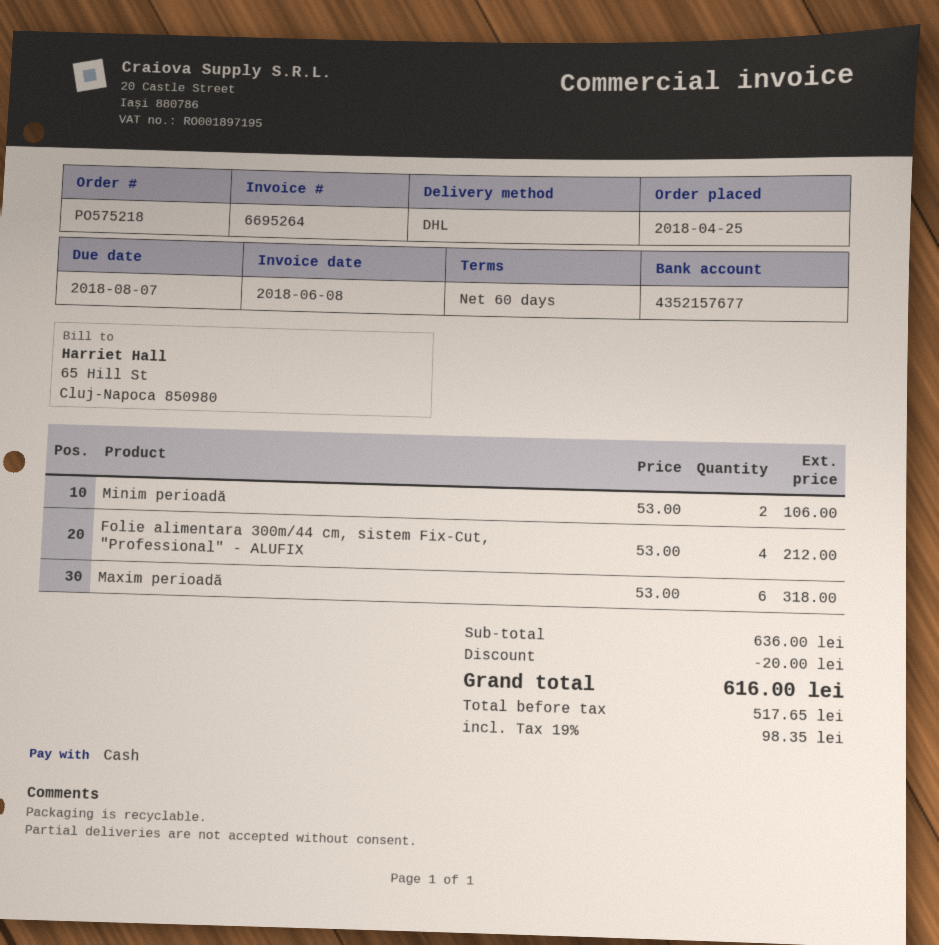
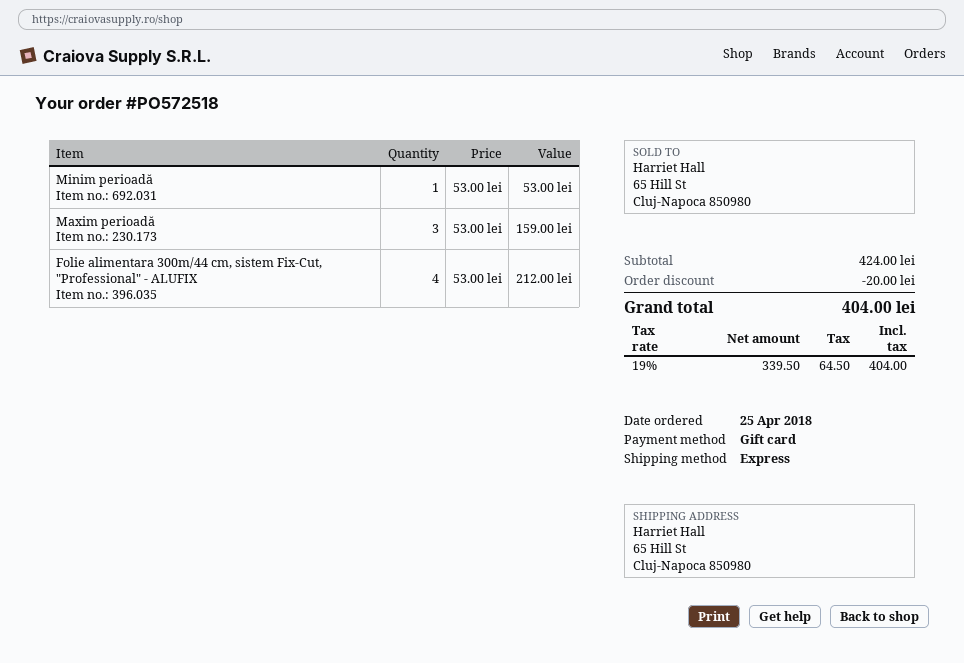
order number: PO575218 -> PO572518
payment method: cash -> gift card
shipping method: DHL -> express
Minim perioadă: 2 x 53.00 = 106.00 -> 1 x 53.00 = 53.00
Maxim perioadă: 6 x 53.00 = 318.00 -> 3 x 53.00 = 159.00
subtotal: 636.00 -> 424.00
net: 517.65 -> 339.50
tax: 19% = 98.35 -> 19% = 64.50
total: 616.00 -> 404.00

